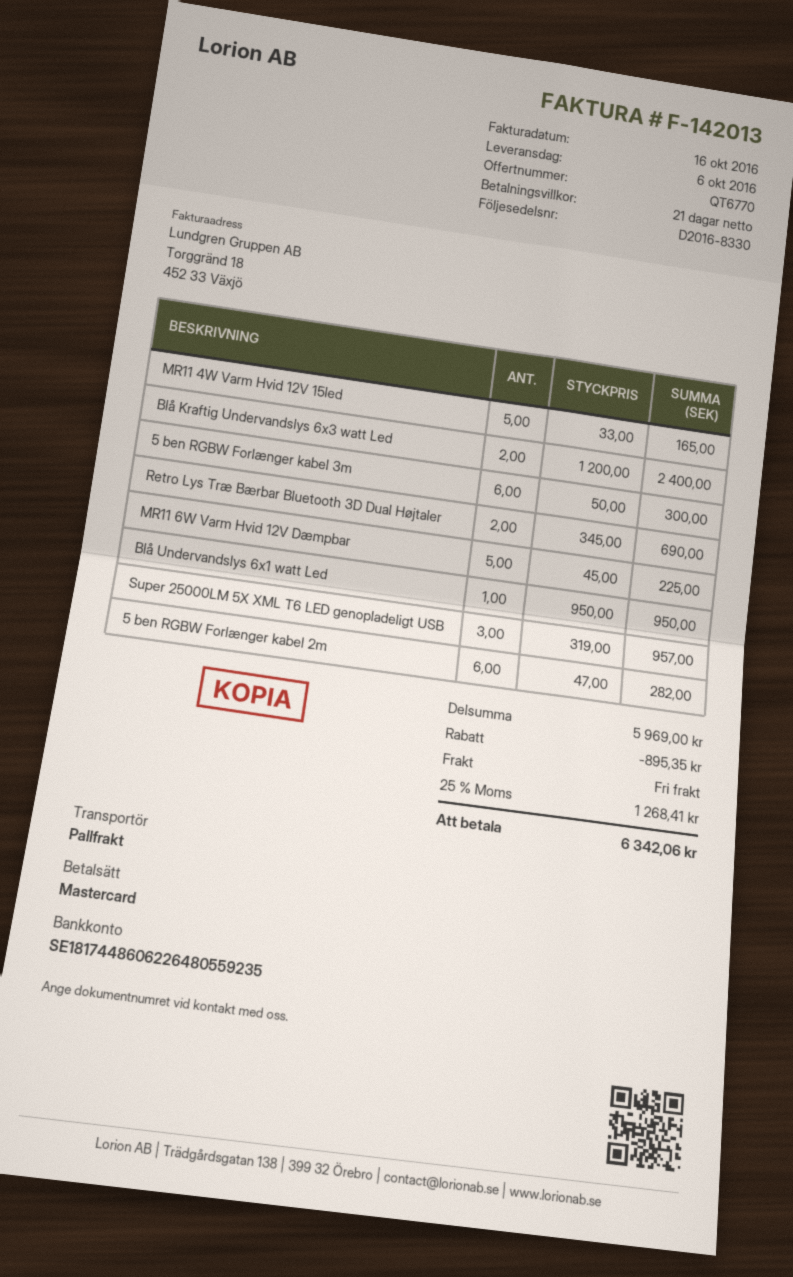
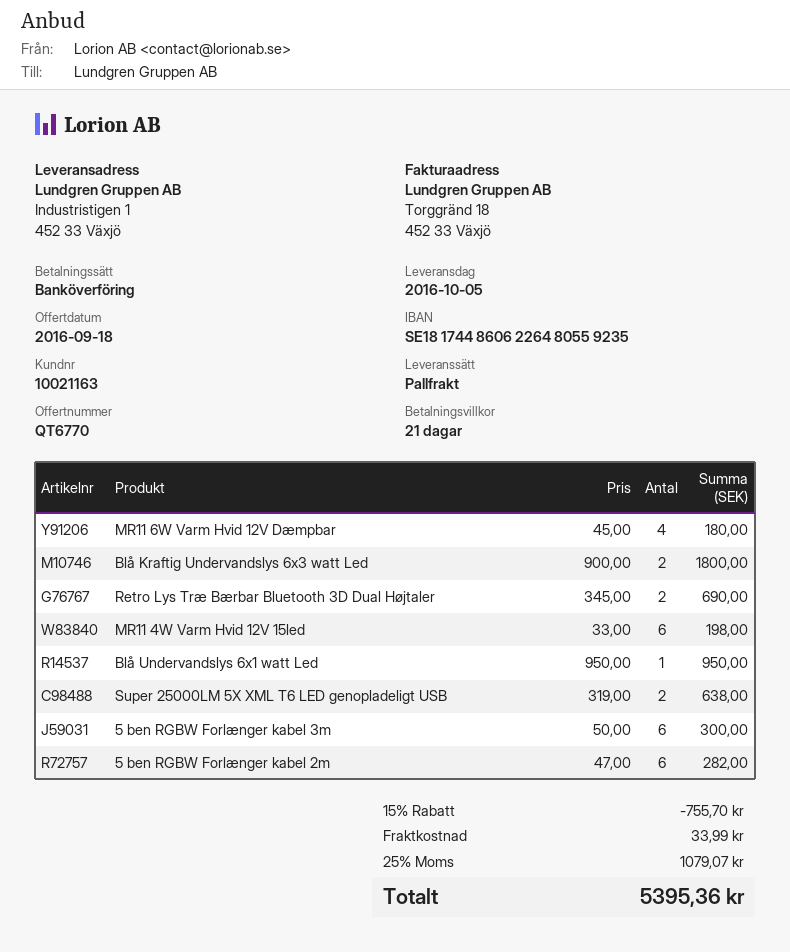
delivery date: 2016-10-06 -> 2016-10-05
payment method: Mastercard -> bank transfer
MR11 4W Varm Hvid 12V 15led: 5 x 33.00 = 165.00 -> 6 x 33.00 = 198.00
Blå Kraftig Undervandslys 6x3 watt Led: 2 x 1200.00 = 2400.00 -> 2 x 900.00 = 1800.00
MR11 6W Varm Hvid 12V Dæmpbar: 5 x 45.00 = 225.00 -> 4 x 45.00 = 180.00
Super 25000LM 5X XML T6 LED genopladeligt USB: 3 x 319.00 = 957.00 -> 2 x 319.00 = 638.00
discount: 895.35 -> 755.70
shipping: 0.00 -> 33.99
tax: 25% = 1268.41 -> 25% = 1079.07
total: 6342.06 -> 5395.36

